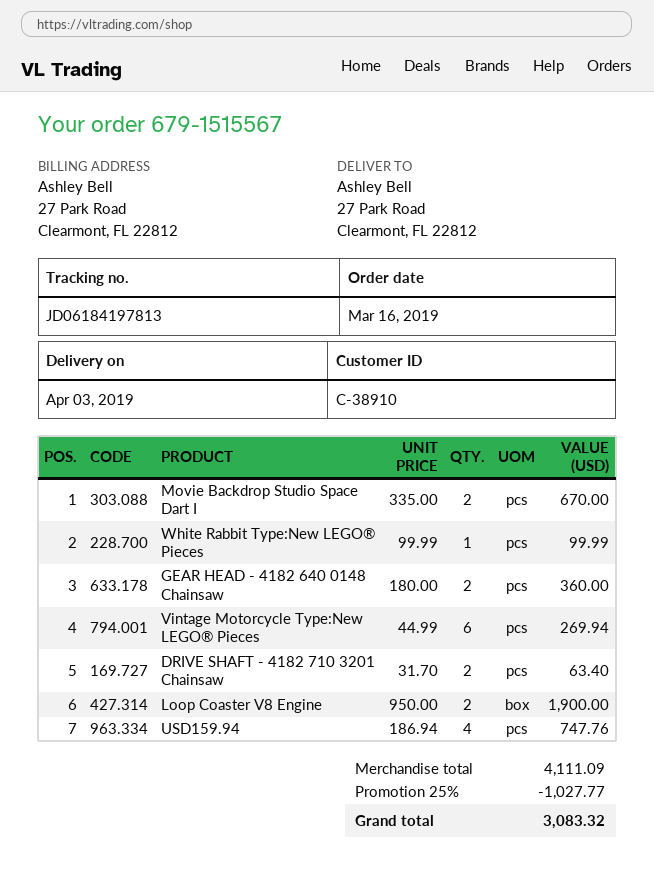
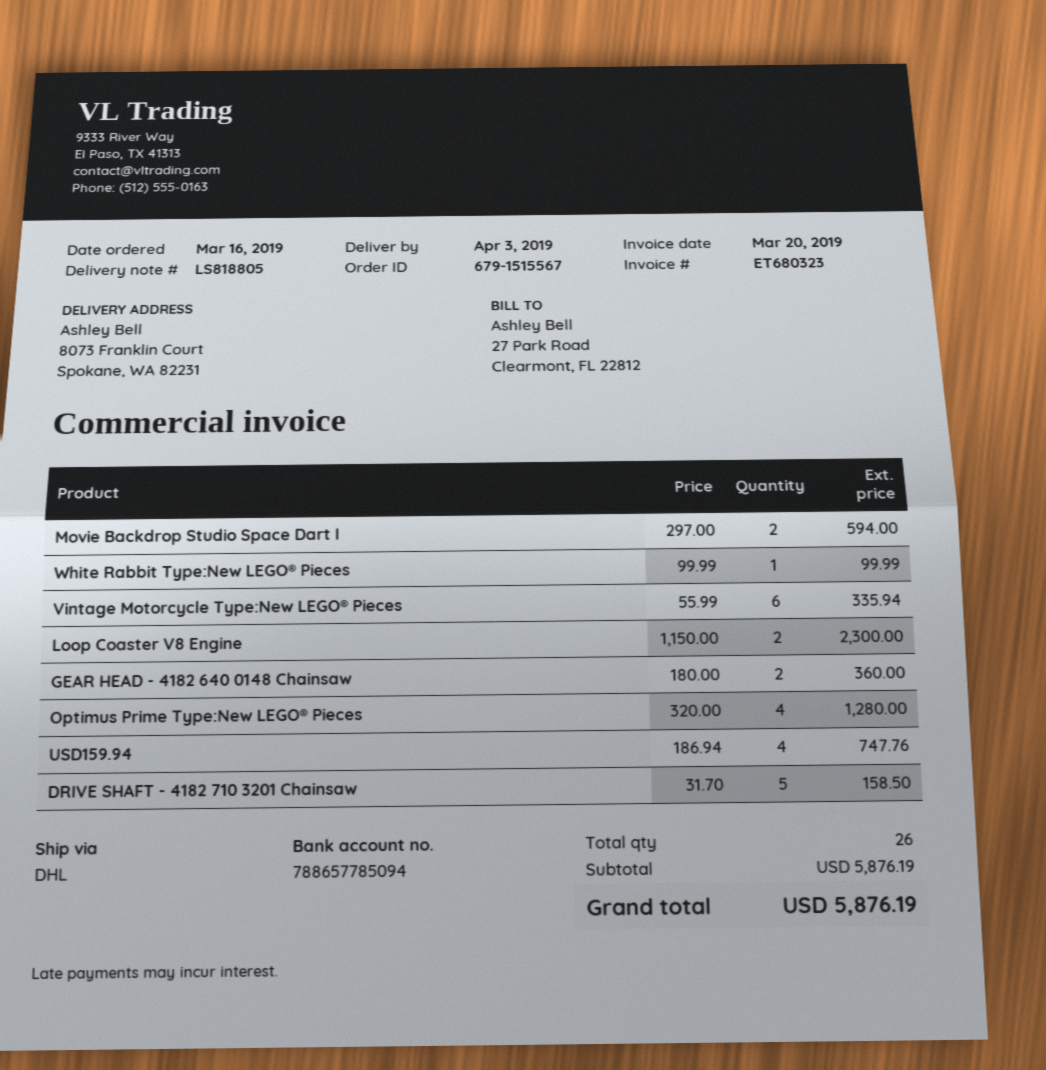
ship to: 27 Park Road, Clearmont, FL 22812 -> 8073 Franklin Court, Spokane, WA 82231
Movie Backdrop Studio Space Dart I: 2 x 335.00 = 670.00 -> 2 x 297.00 = 594.00
Vintage Motorcycle Type:New LEGO® Pieces: 6 x 44.99 = 269.94 -> 6 x 55.99 = 335.94
DRIVE SHAFT - 4182 710 3201 Chainsaw: 2 x 31.70 = 63.40 -> 5 x 31.70 = 158.50
Loop Coaster V8 Engine: 2 x 950.00 = 1900.00 -> 2 x 1150.00 = 2300.00
Optimus Prime Type:New LEGO® Pieces: none -> 4 x 320.00 = 1280.00
subtotal: 4111.09 -> 5876.19
discount: 25% = 1027.77 -> none
total: 3083.32 -> 5876.19

